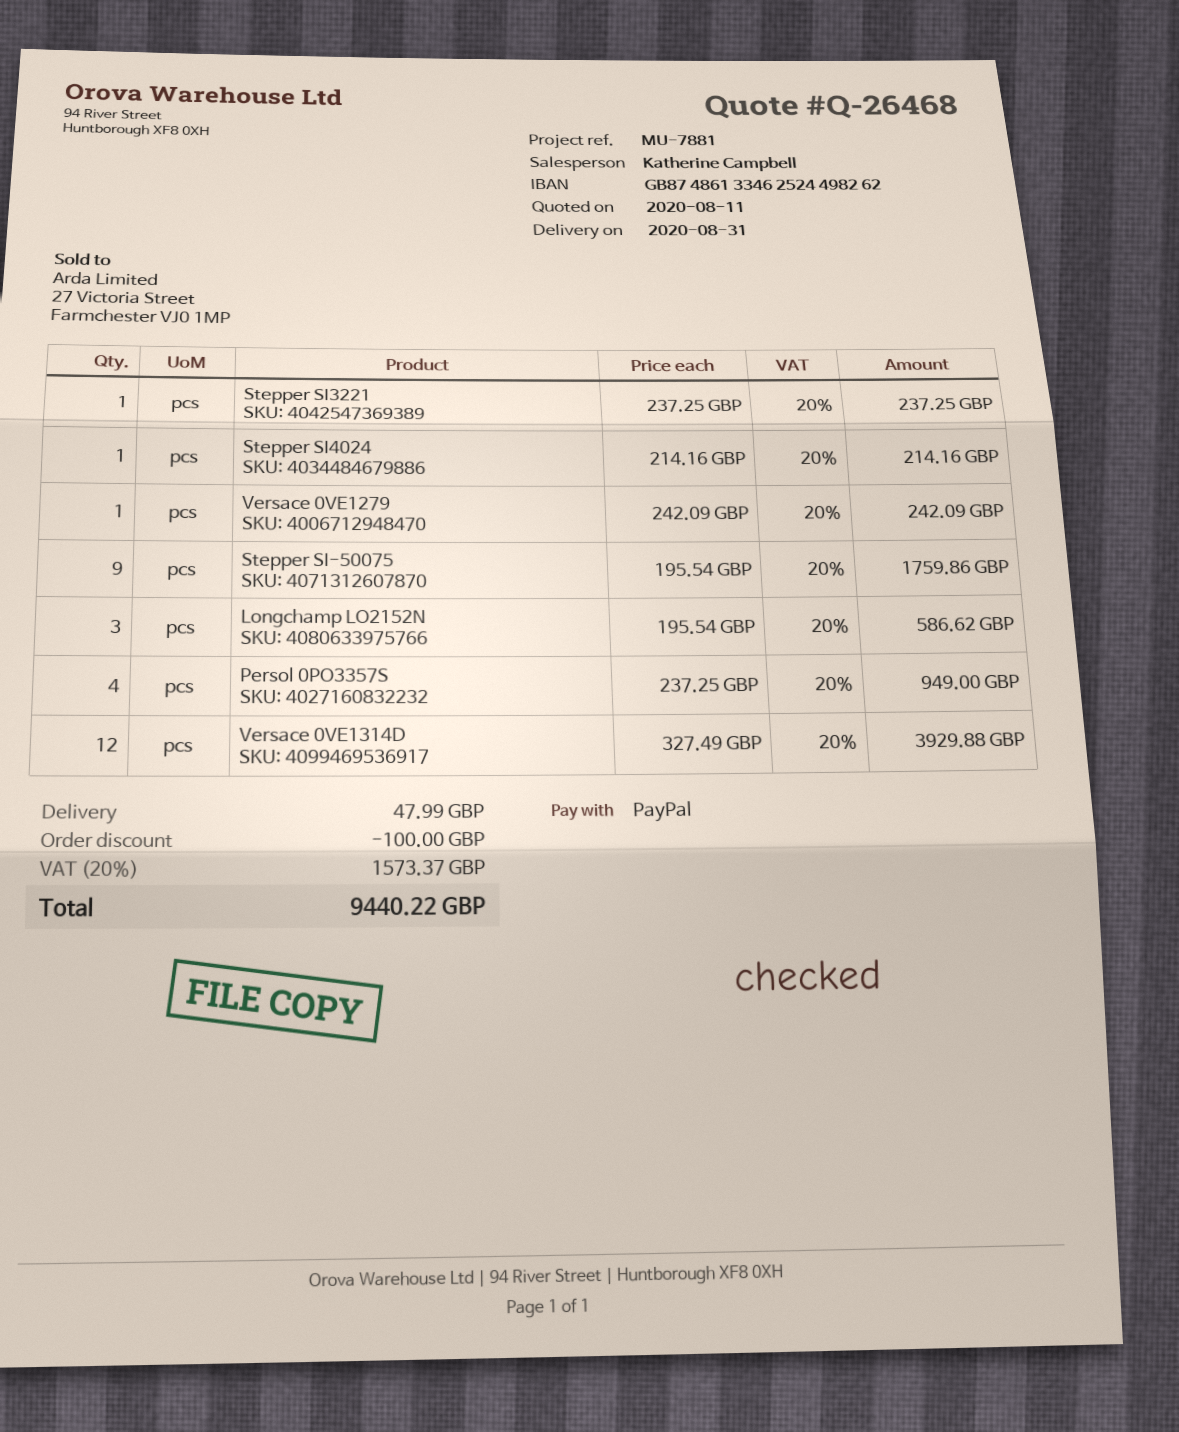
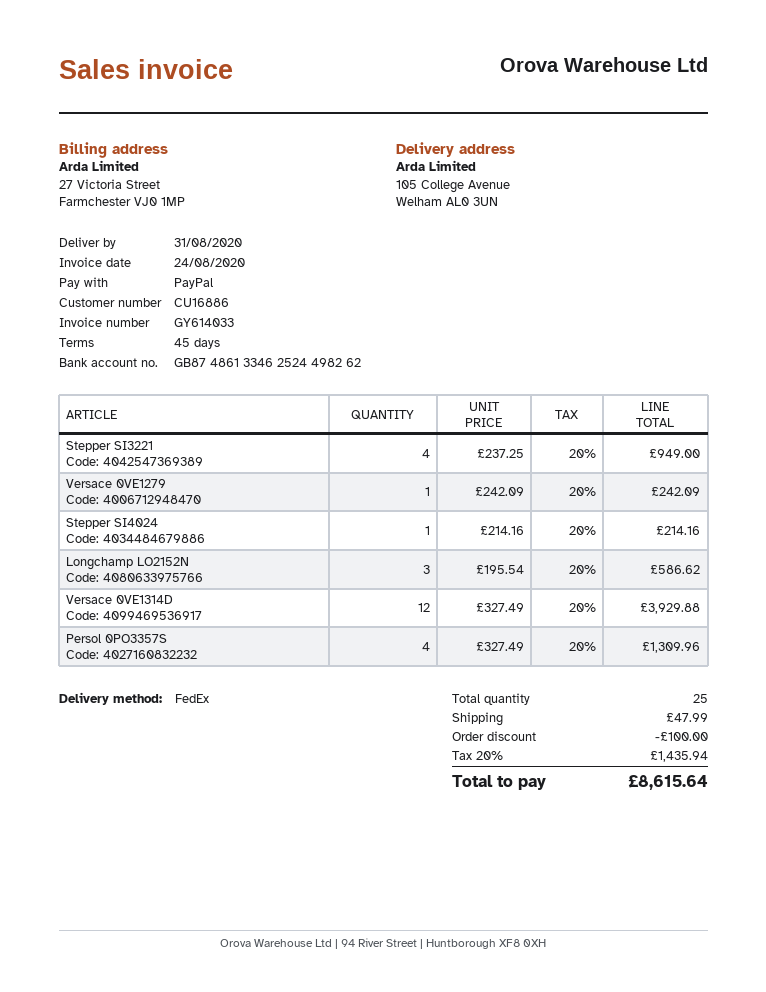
Stepper SI3221: 1 x 237.25 = 237.25 -> 4 x 237.25 = 949.00
Stepper SI-50075: 9 x 195.54 = 1759.86 -> none
Persol 0PO3357S: 4 x 237.25 = 949.00 -> 4 x 327.49 = 1309.96
tax: 20% = 1573.37 -> 20% = 1435.94
total: 9440.22 -> 8615.64

